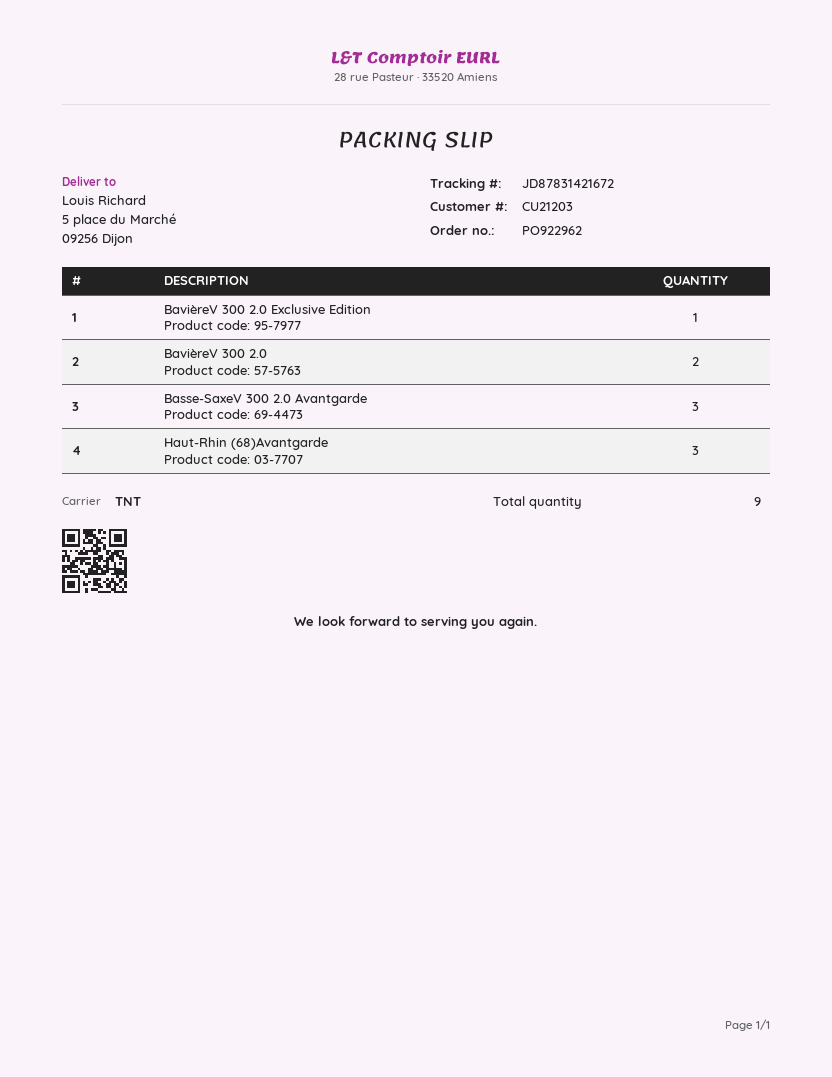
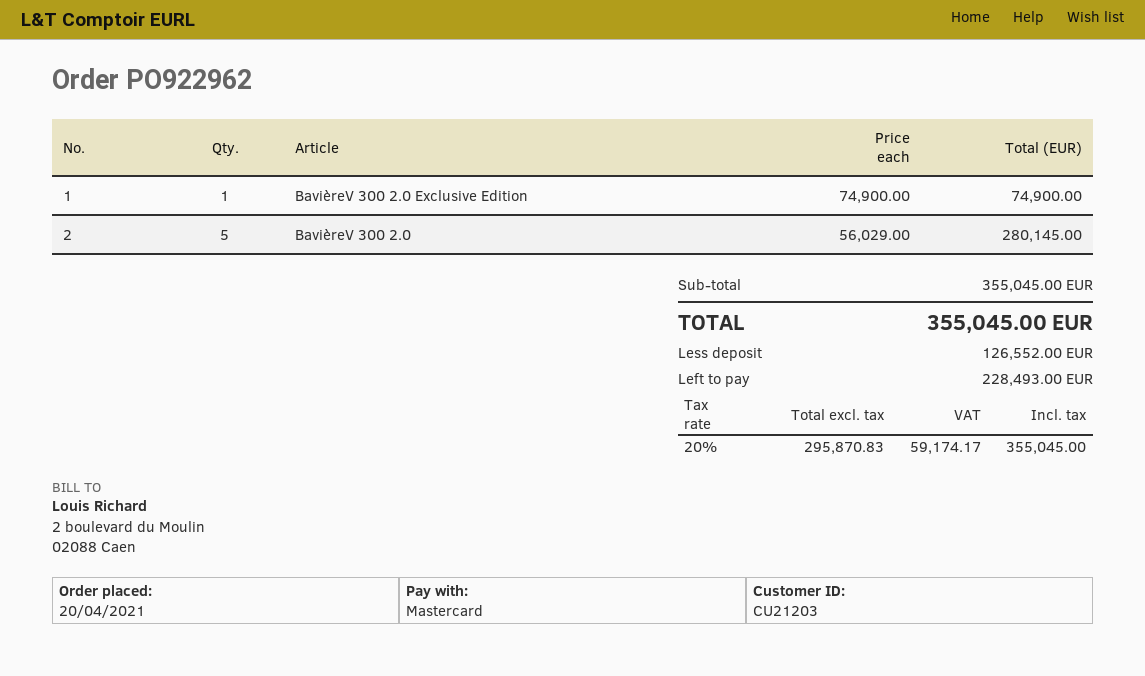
BavièreV 300 2.0: 2 -> 5
Basse-SaxeV 300 2.0 Avantgarde: 3 -> none
Haut-Rhin (68)Avantgarde: 3 -> none

